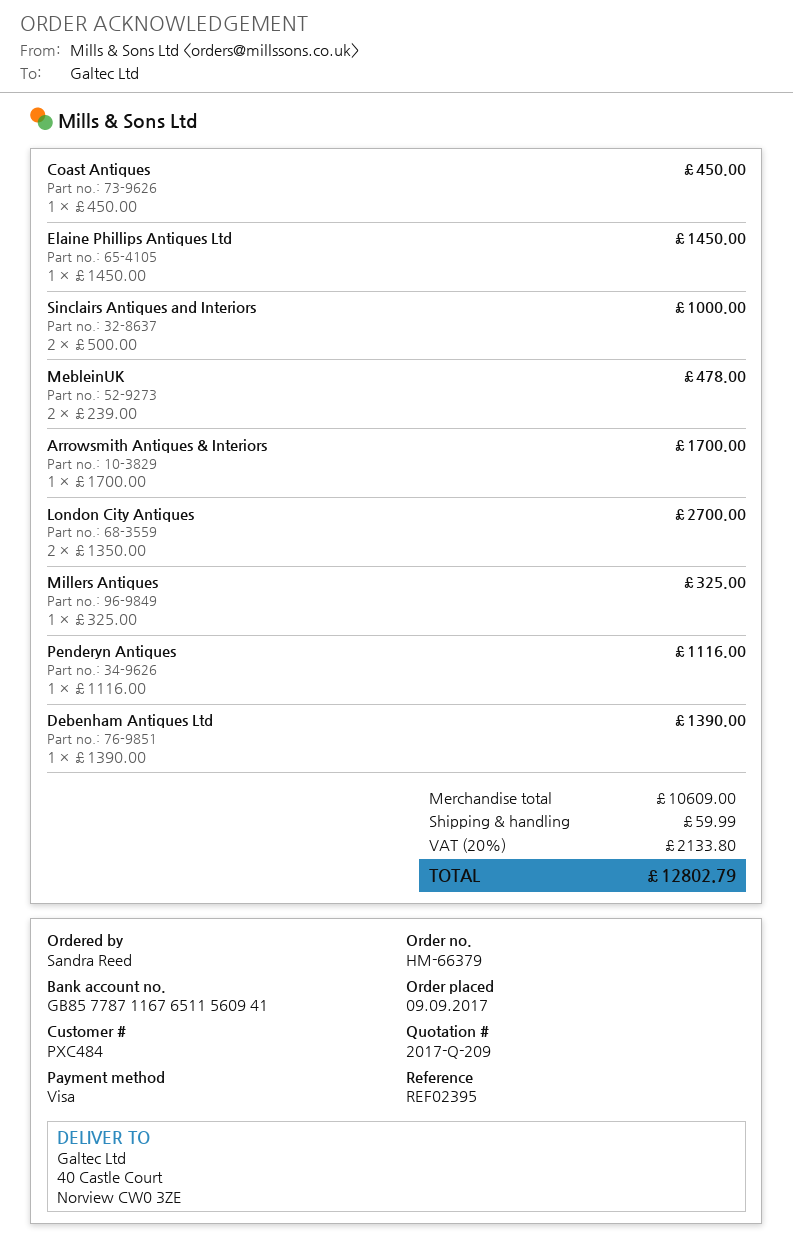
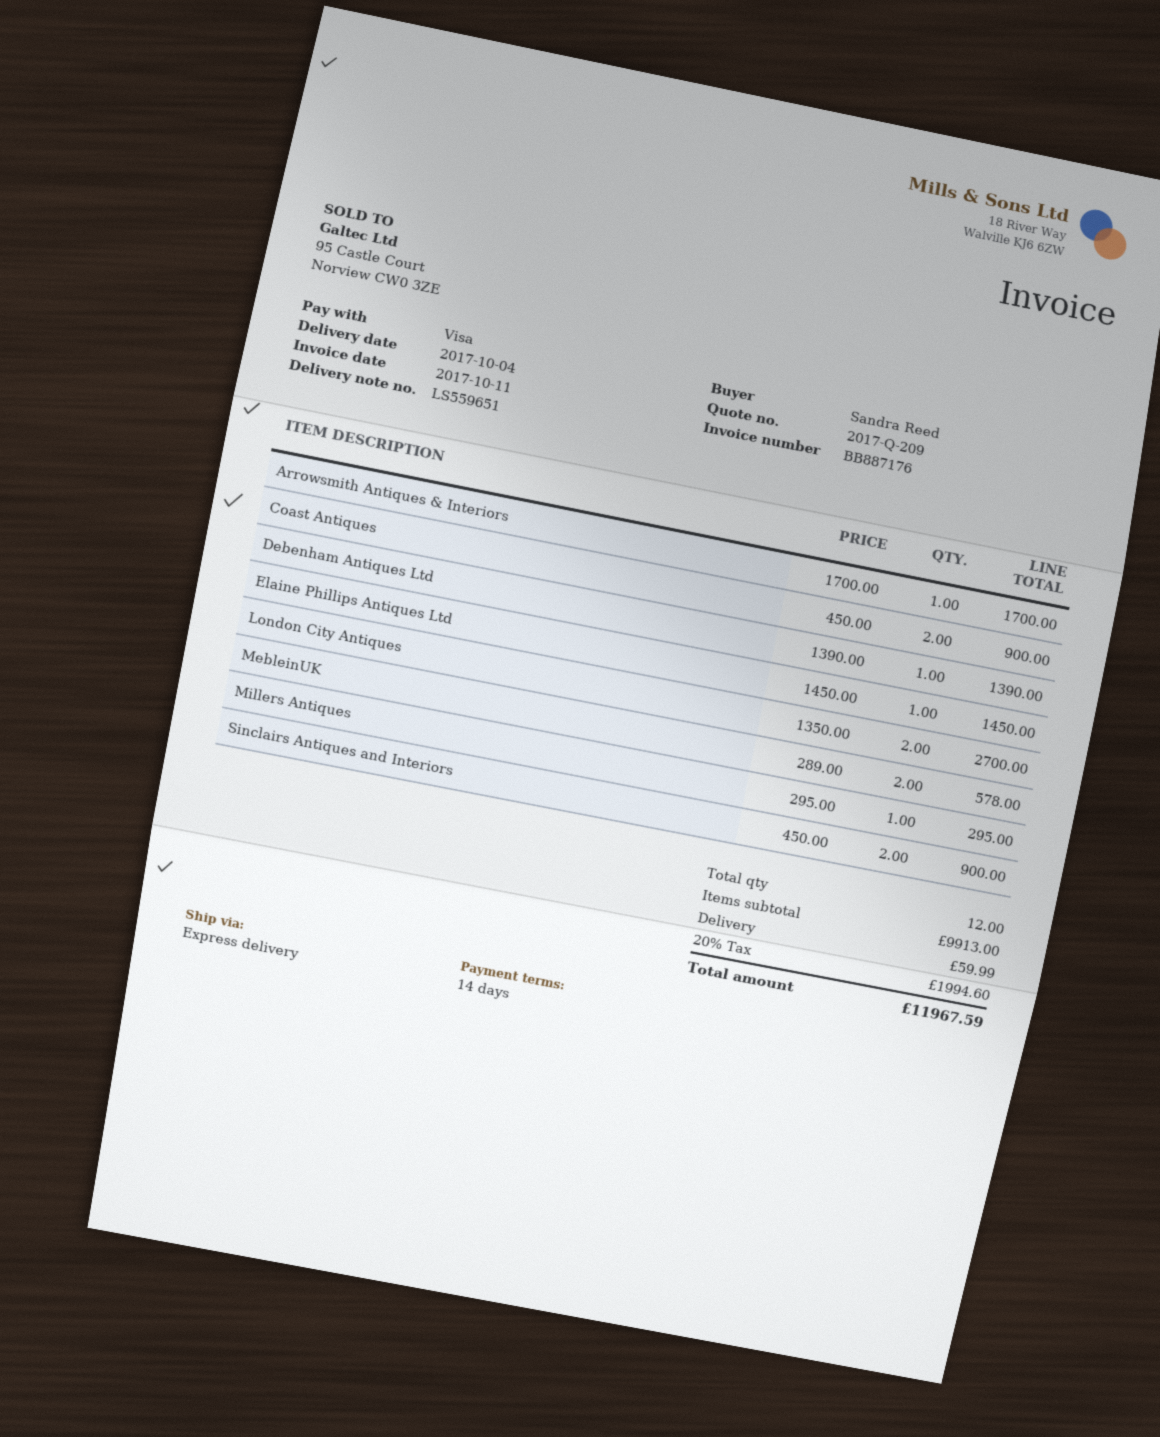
Coast Antiques: 1 x 450.00 = 450.00 -> 2 x 450.00 = 900.00
Sinclairs Antiques and Interiors: 2 x 500.00 = 1000.00 -> 2 x 450.00 = 900.00
MebleinUK: 2 x 239.00 = 478.00 -> 2 x 289.00 = 578.00
Millers Antiques: 1 x 325.00 = 325.00 -> 1 x 295.00 = 295.00
Penderyn Antiques: 1 x 1116.00 = 1116.00 -> none
subtotal: 10609.00 -> 9913.00
tax: 20% = 2133.80 -> 20% = 1994.60
total: 12802.79 -> 11967.59

